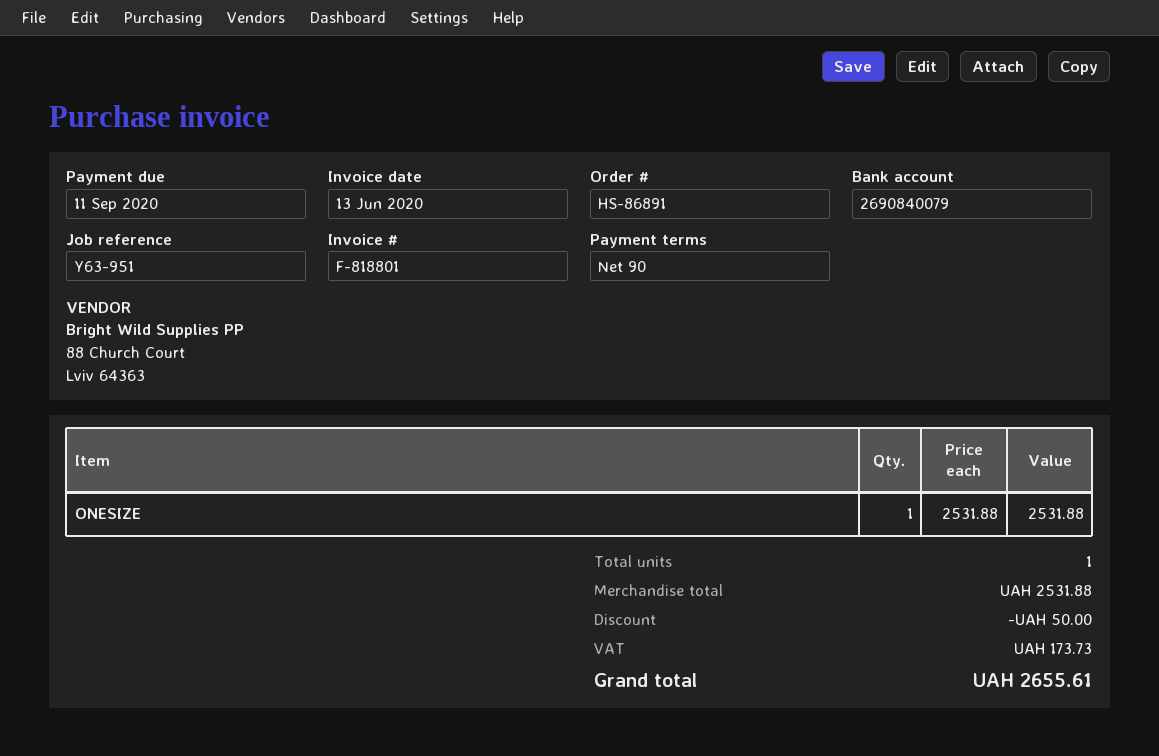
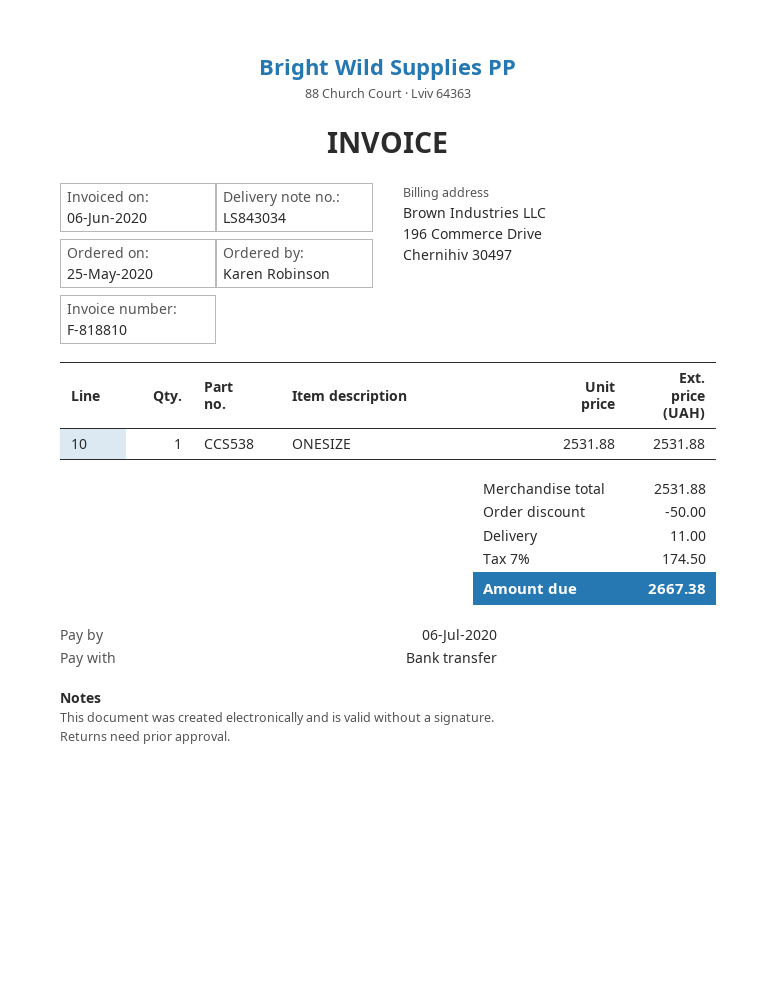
invoice number: F-818801 -> F-818810
invoice date: 2020-06-13 -> 2020-06-06
due date: 2020-09-11 -> 2020-07-06
shipping: none -> 11.00
tax: 173.73 -> 174.50
total: 2655.61 -> 2667.38

